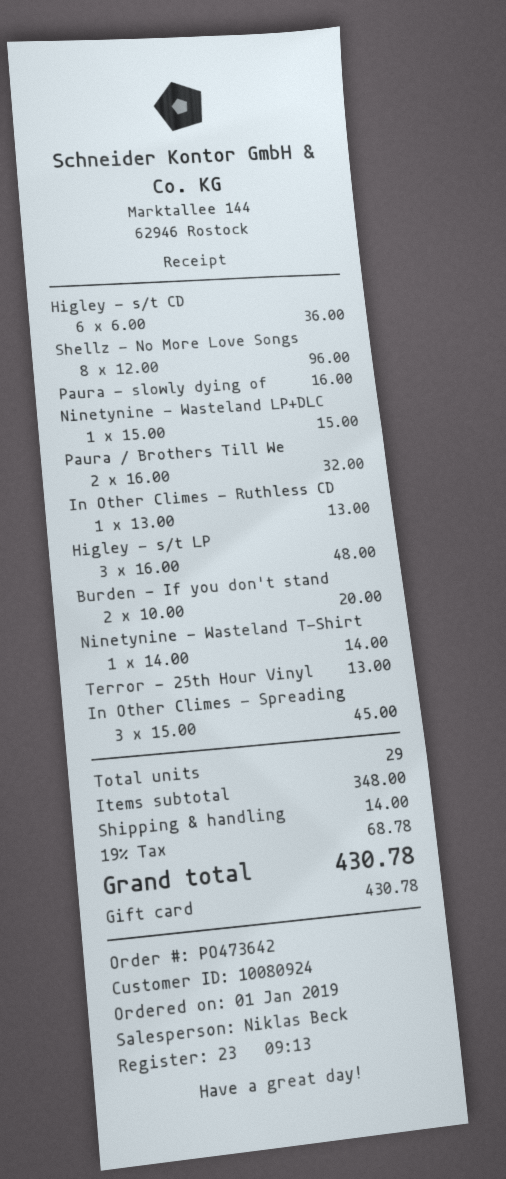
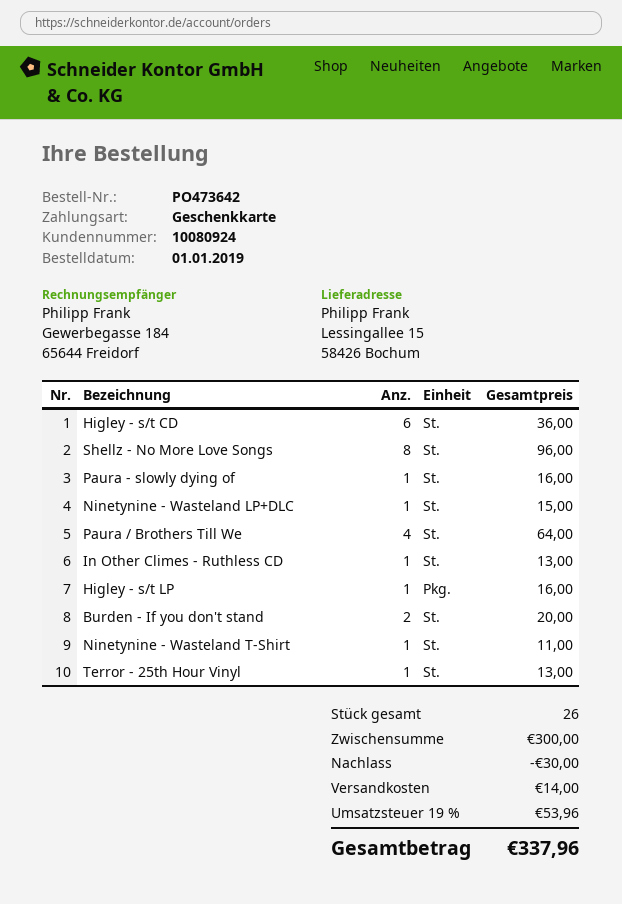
Paura / Brothers Till We: 2 for 32.00 -> 4 for 64.00
Higley - s/t LP: 3 for 48.00 -> 1 for 16.00
Ninetynine - Wasteland T-Shirt: 1 for 14.00 -> 1 for 11.00
In Other Climes - Spreading: 3 for 45.00 -> none
total quantity: 29 -> 26
subtotal: 348.00 -> 300.00
discount: none -> 30.00
tax: 19% = 68.78 -> 19% = 53.96
total: 430.78 -> 337.96

